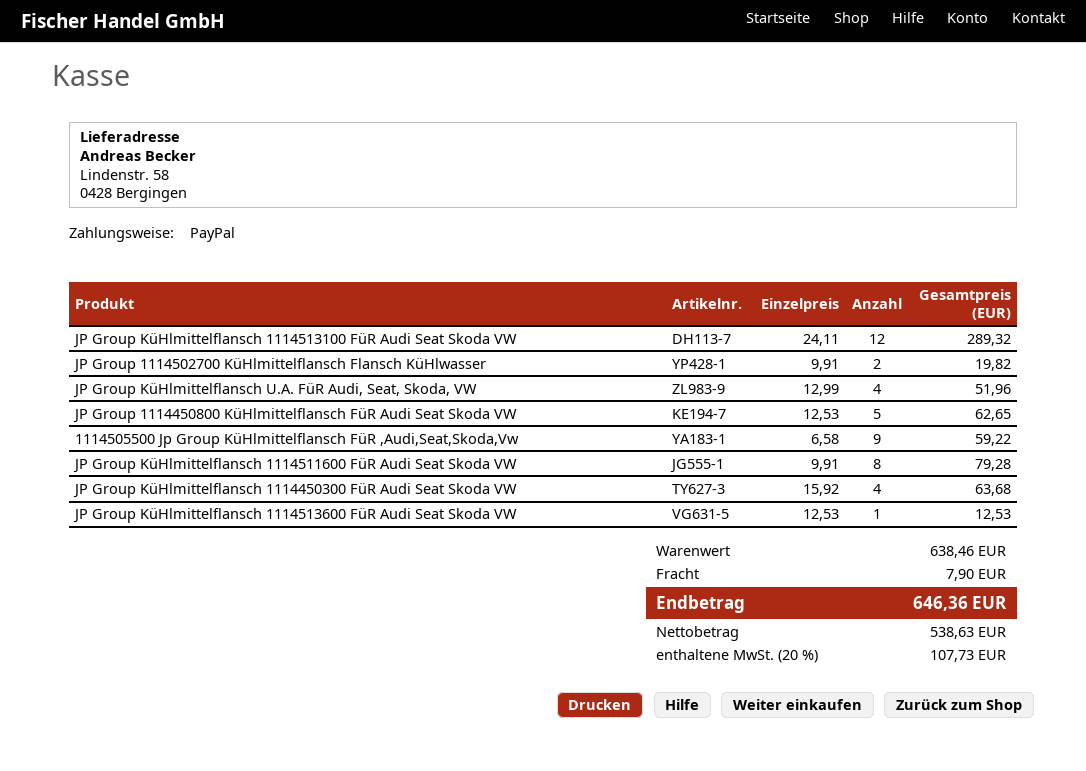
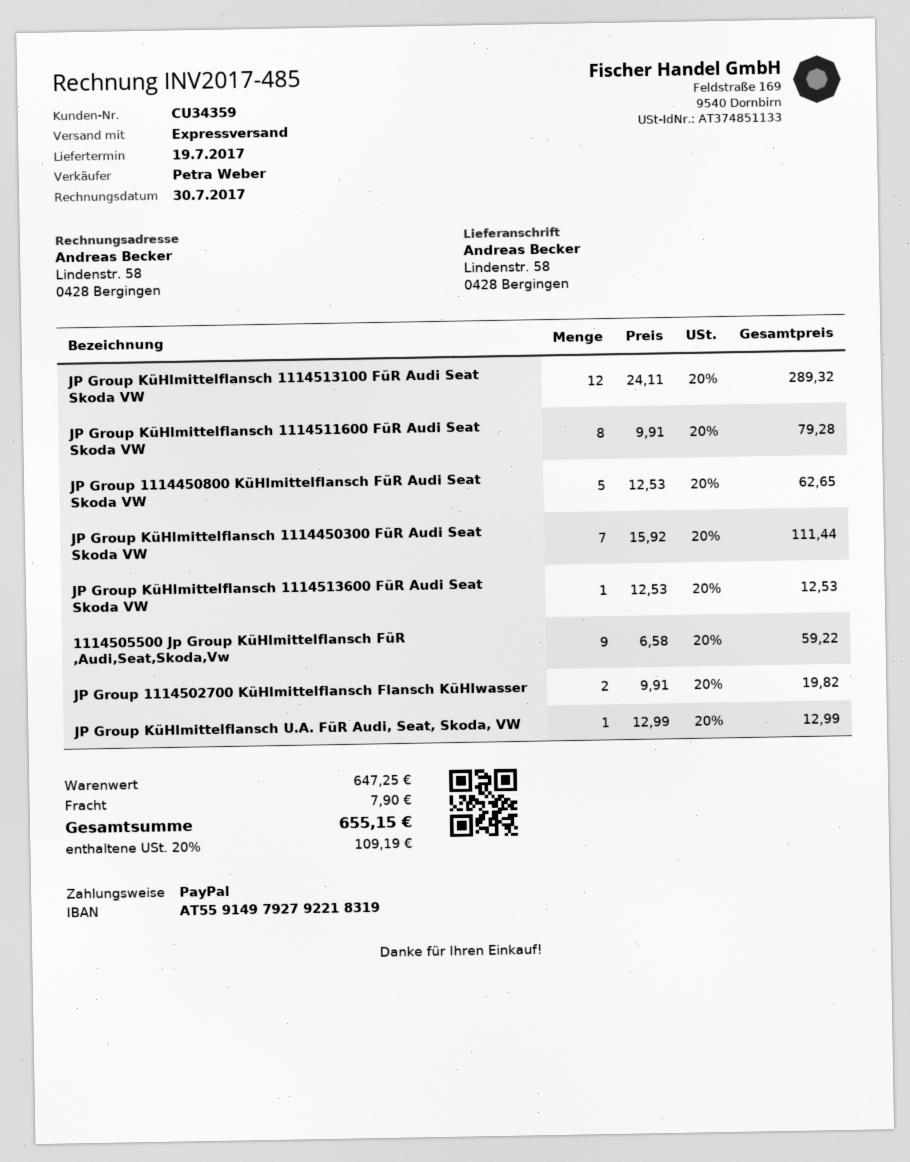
JP Group KüHlmittelflansch U.A. FüR Audi, Seat, Skoda, VW: 4 x 12.99 = 51.96 -> 1 x 12.99 = 12.99
JP Group KüHlmittelflansch 1114450300 FüR Audi Seat Skoda VW: 4 x 15.92 = 63.68 -> 7 x 15.92 = 111.44
subtotal: 638.46 -> 647.25
tax: 20% = 107.73 -> 20% = 109.19
total: 646.36 -> 655.15

